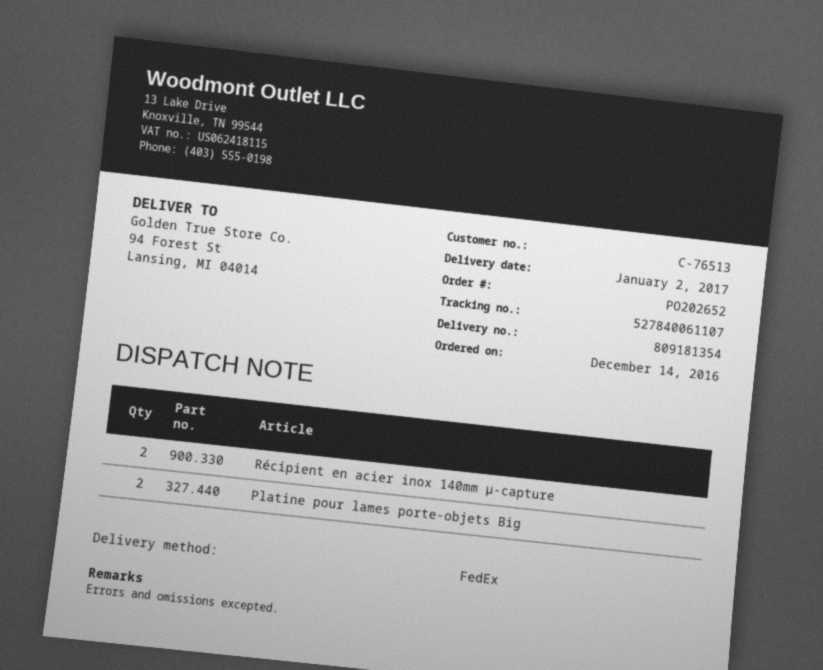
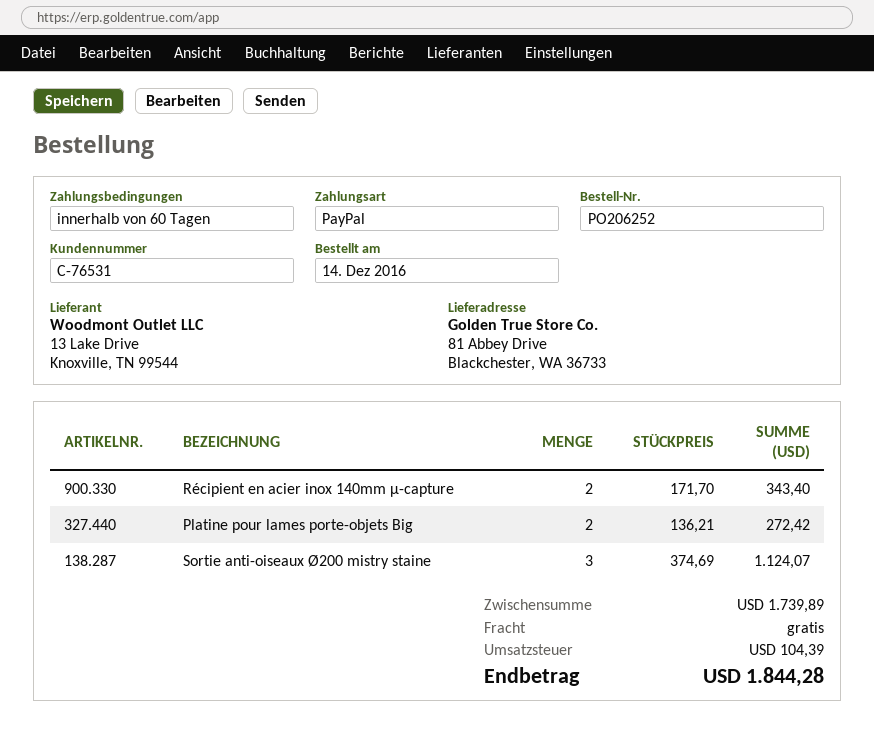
order number: PO202652 -> PO206252
customer number: C-76513 -> C-76531
ship to: 94 Forest St, Lansing, MI 04014 -> 81 Abbey Drive, Blackchester, WA 36733
Sortie anti-oiseaux Ø200 mistry staine: none -> 3

